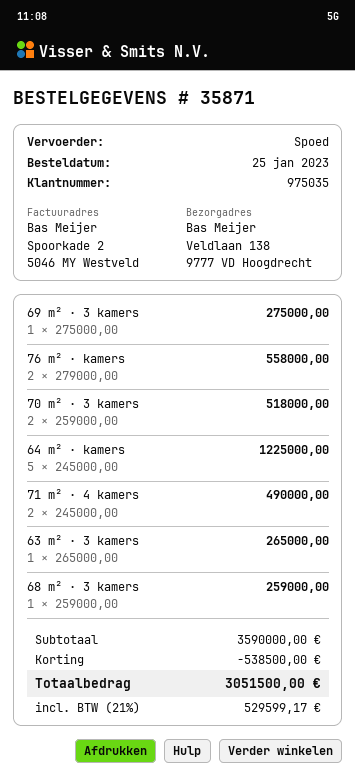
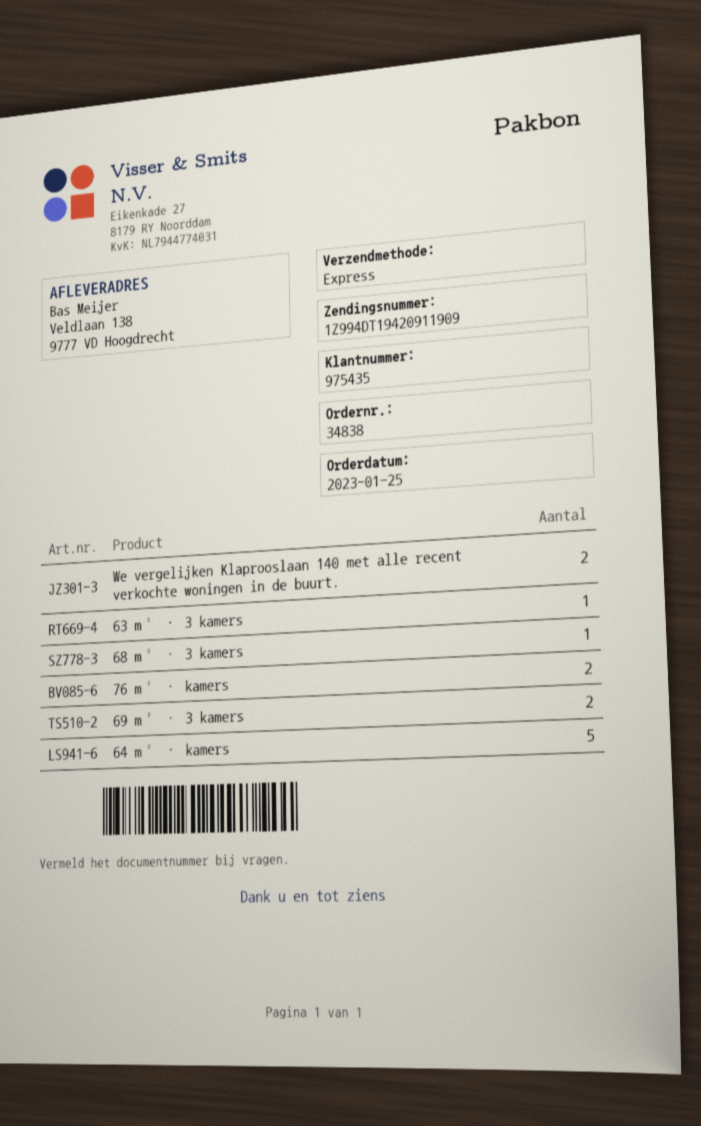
order number: 35871 -> 34838
customer number: 975035 -> 975435
69 m² · 3 kamers: 1 -> 2
70 m² · 3 kamers: 2 -> none
71 m² · 4 kamers: 2 -> none
We vergelijken Klaprooslaan 140 met alle recent verkochte woningen in de buurt.: none -> 2

